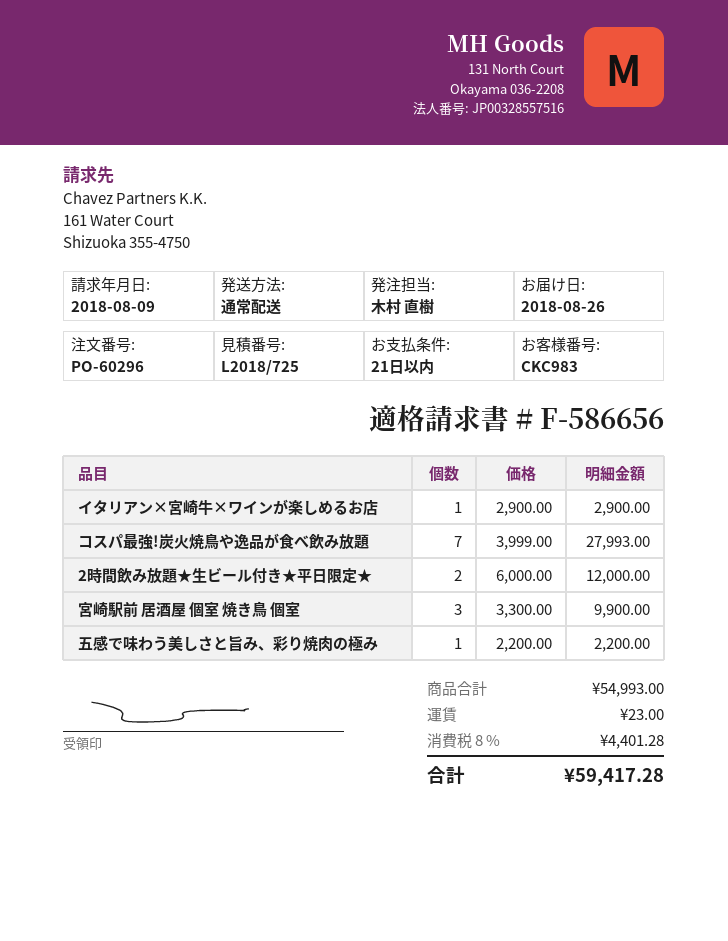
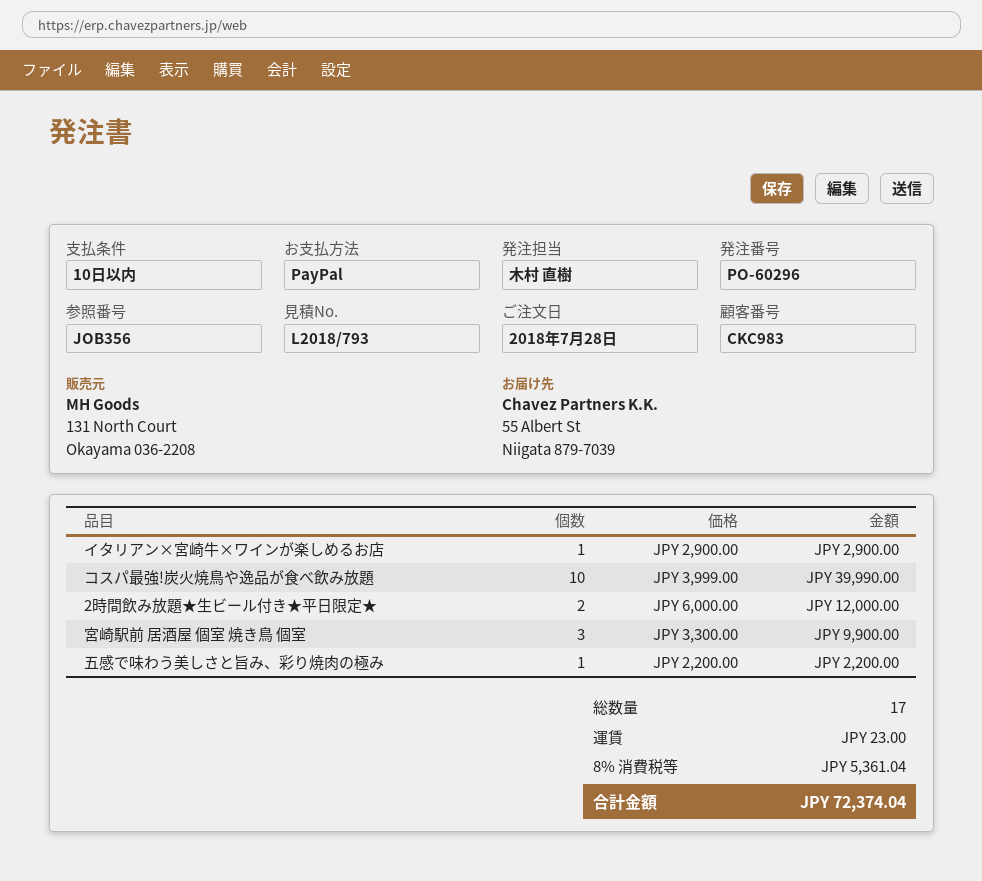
quote number: L2018/725 -> L2018/793
payment terms: 21 days -> 10 days
コスパ最強!炭火焼鳥や逸品が食べ飲み放題: 7 x 3999.00 = 27993.00 -> 10 x 3999.00 = 39990.00
tax: 8% = 4401.28 -> 8% = 5361.04
total: 59417.28 -> 72374.04

